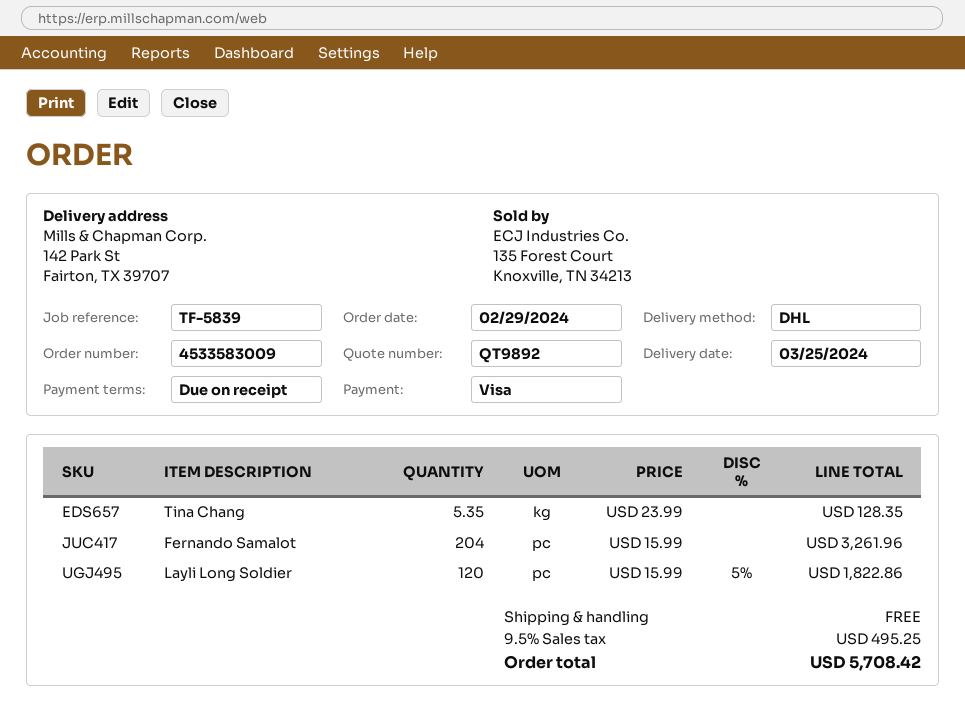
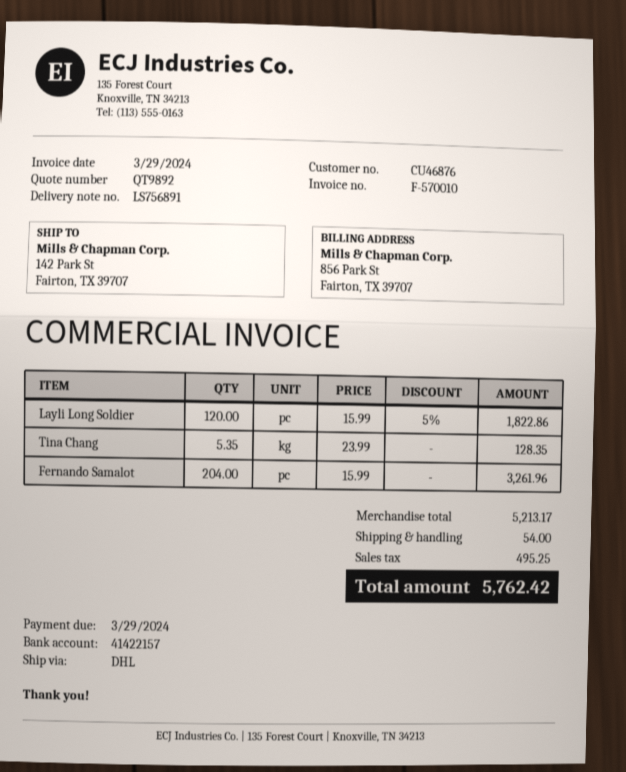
shipping: 0.00 -> 54.00
total: 5708.42 -> 5762.42

